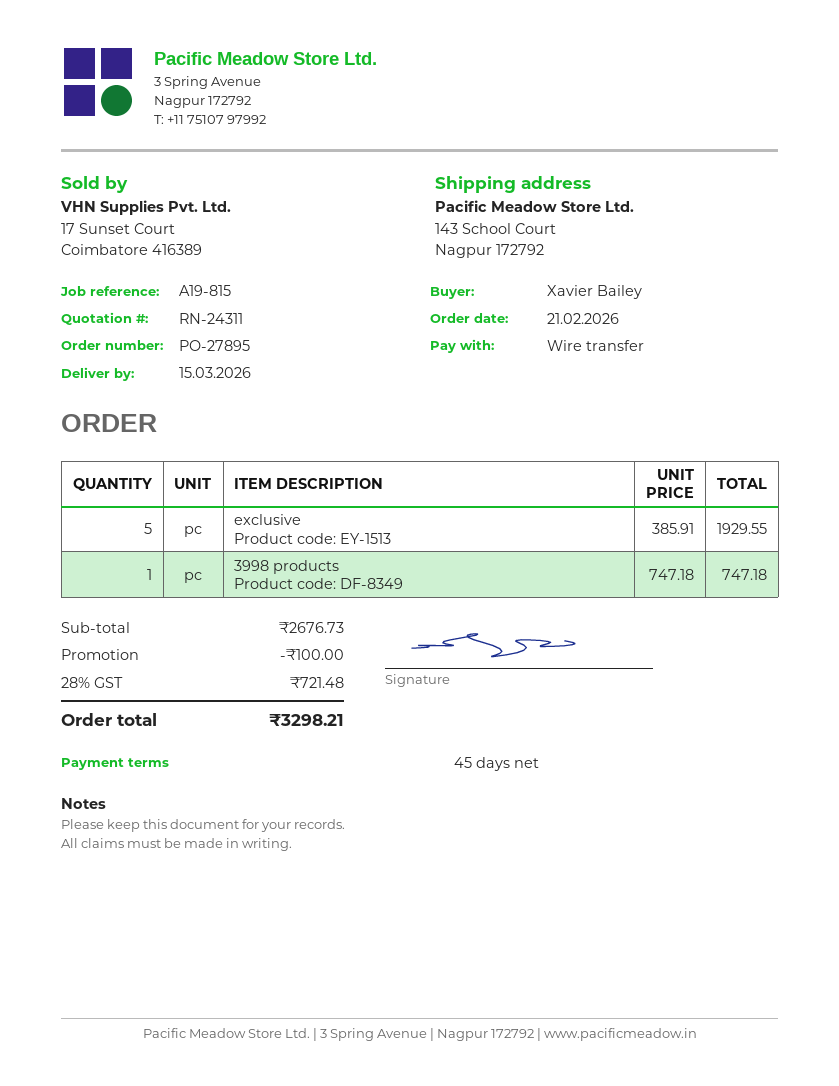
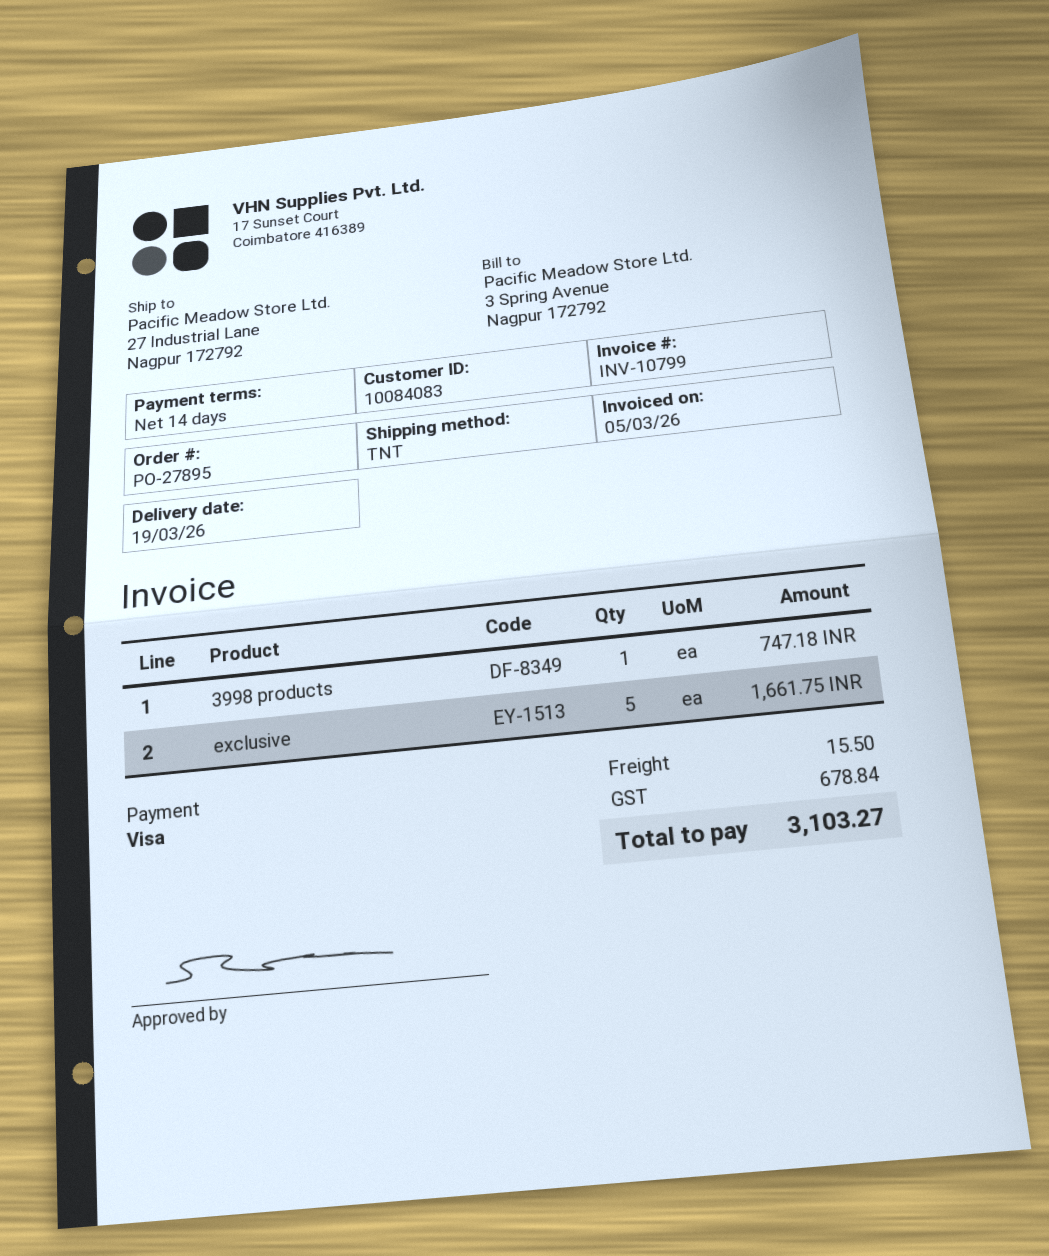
delivery date: 2026-03-15 -> 2026-03-19
payment terms: 45 days -> 14 days
payment method: bank transfer -> Visa
ship to: 143 School Court, Nagpur 172792 -> 27 Industrial Lane, Nagpur 172792
exclusive: 5 for 1929.55 -> 5 for 1661.75
discount: 100.00 -> none
shipping: none -> 15.50
tax: 721.48 -> 678.84
total: 3298.21 -> 3103.27

